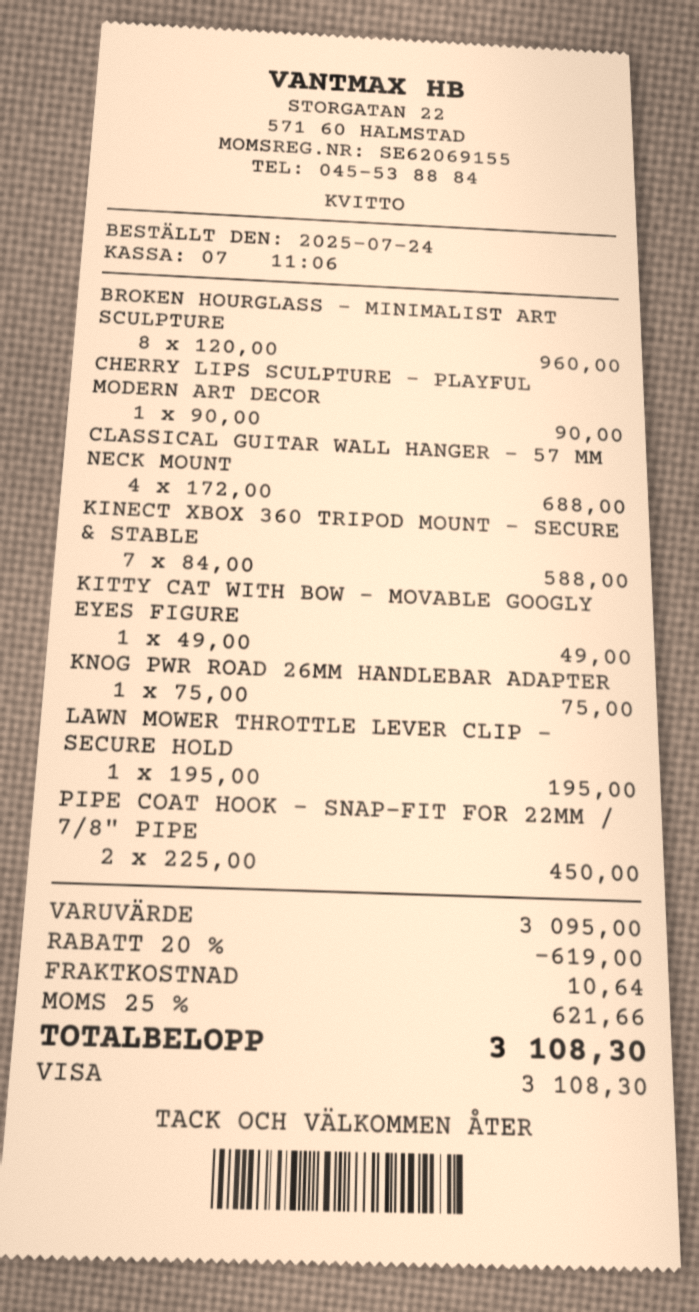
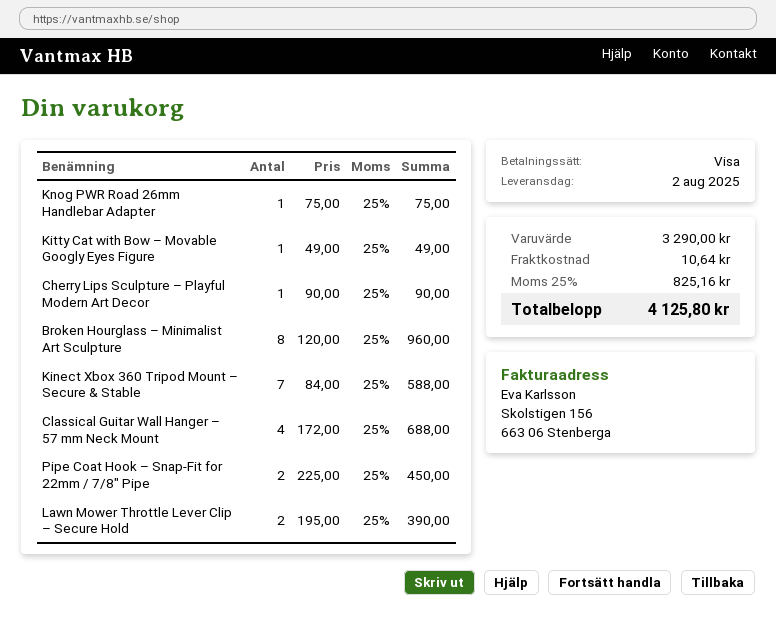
LAWN MOWER THROTTLE LEVER CLIP – SECURE HOLD: 1 x 195.00 = 195.00 -> 2 x 195.00 = 390.00
subtotal: 3095.00 -> 3290.00
discount: 20% = 619.00 -> none
tax: 25% = 621.66 -> 25% = 825.16
total: 3108.30 -> 4125.80

